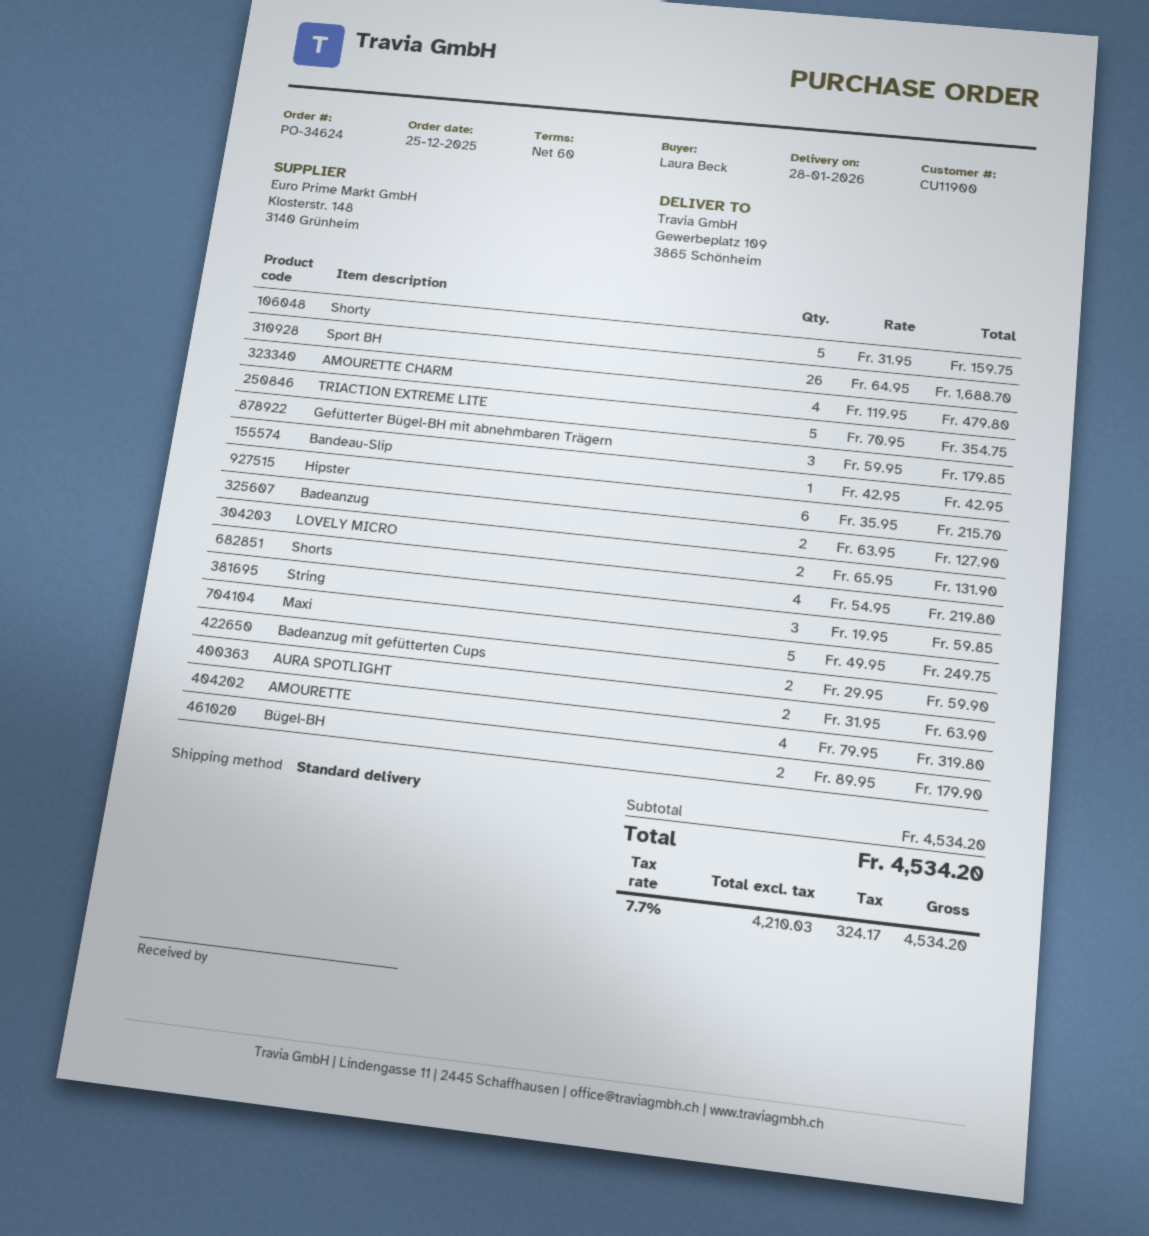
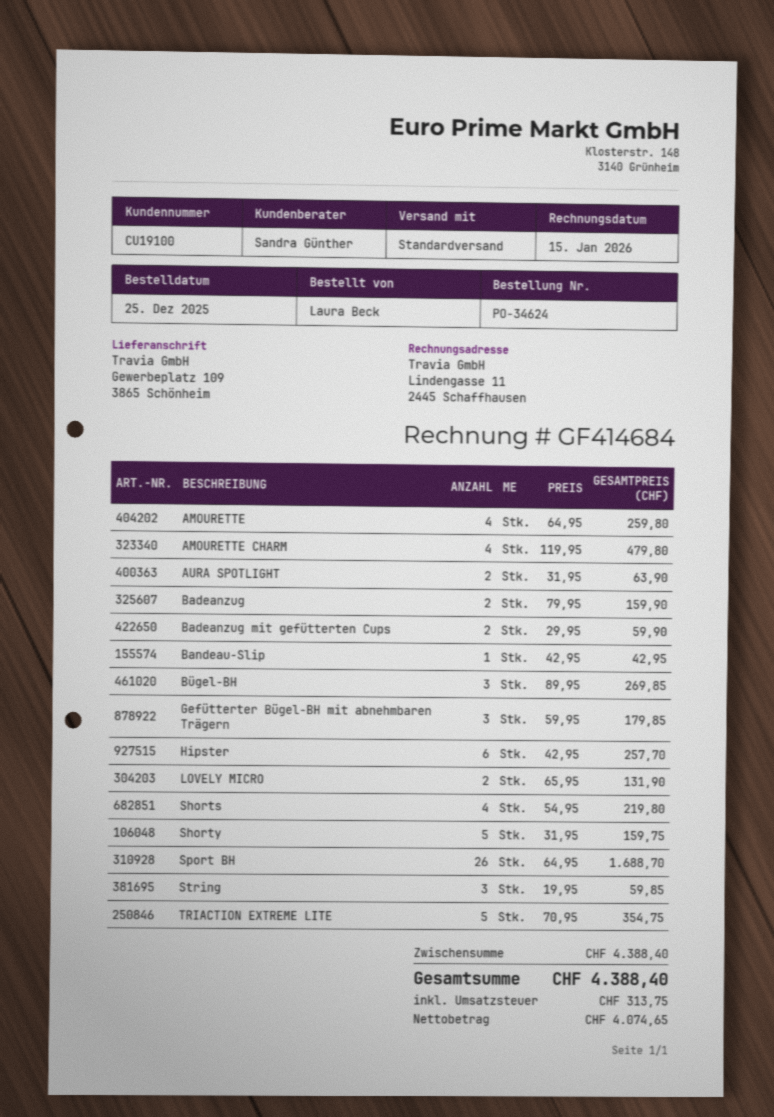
customer number: CU11900 -> CU19100
Hipster: 6 x 35.95 = 215.70 -> 6 x 42.95 = 257.70
Badeanzug: 2 x 63.95 = 127.90 -> 2 x 79.95 = 159.90
Maxi: 5 x 49.95 = 249.75 -> none
AMOURETTE: 4 x 79.95 = 319.80 -> 4 x 64.95 = 259.80
Bügel-BH: 2 x 89.95 = 179.90 -> 3 x 89.95 = 269.85
subtotal: 4534.20 -> 4388.40
net: 4210.03 -> 4074.65
tax: 324.17 -> 313.75
total: 4534.20 -> 4388.40

